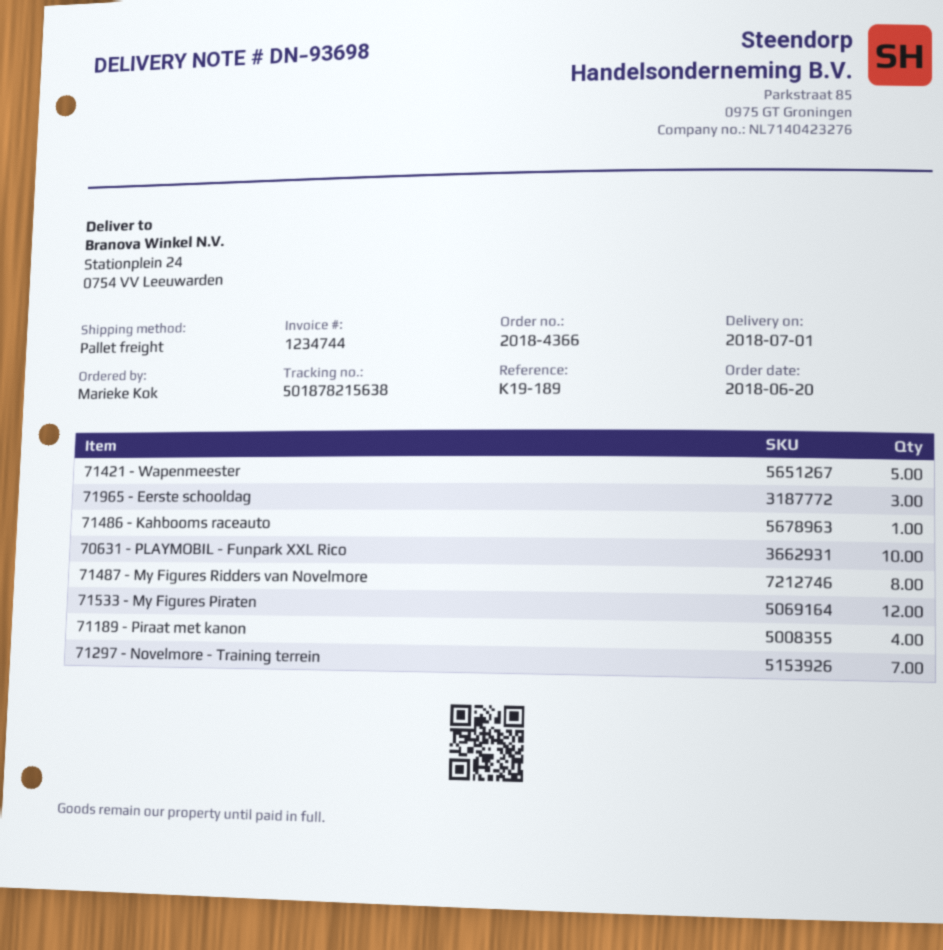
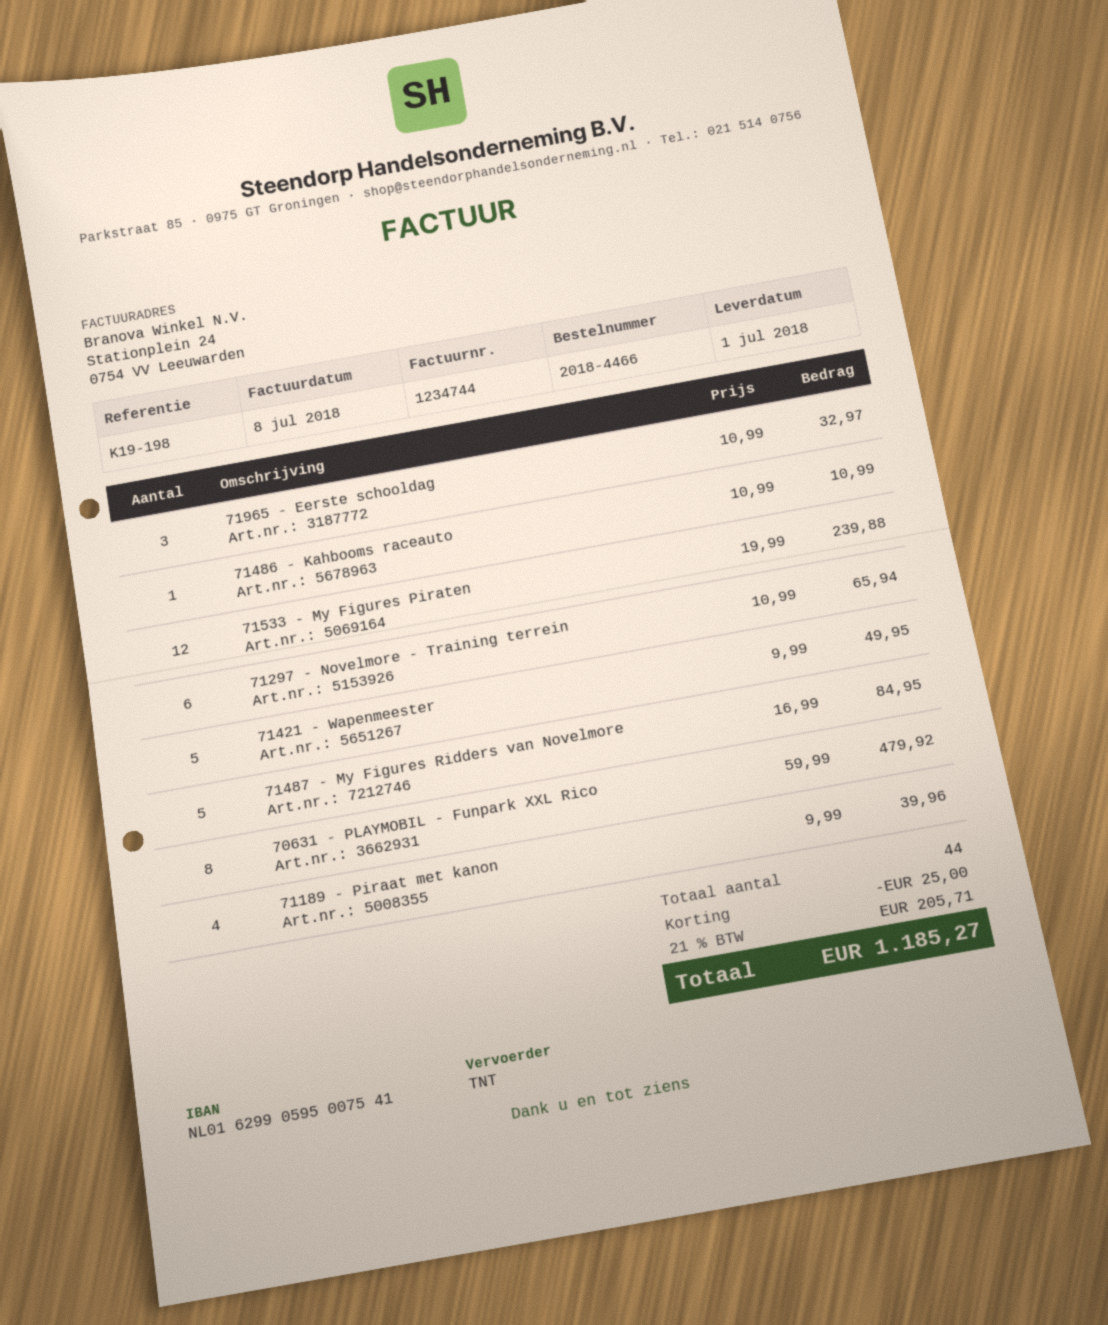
order number: 2018-4366 -> 2018-4466
reference: K19-189 -> K19-198
shipping method: pallet freight -> TNT
70631 - PLAYMOBIL - Funpark XXL Rico: 10 -> 8
71487 - My Figures Ridders van Novelmore: 8 -> 5
71297 - Novelmore - Training terrein: 7 -> 6

